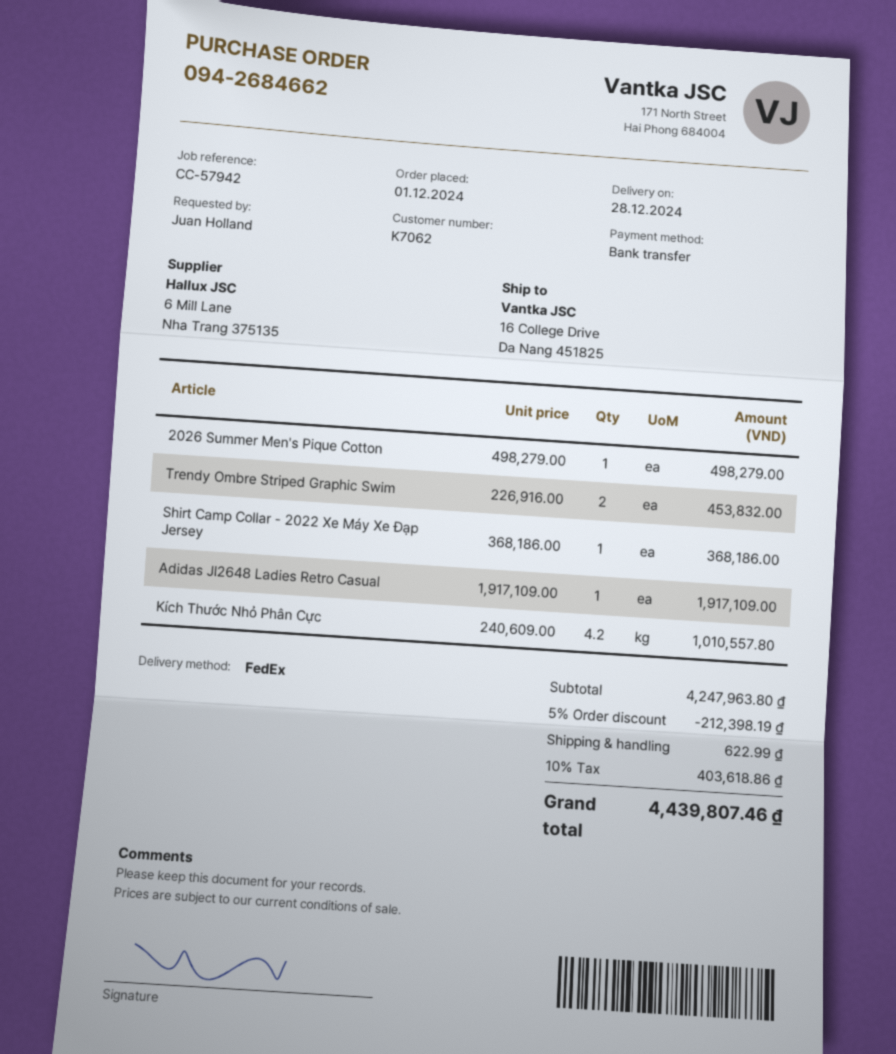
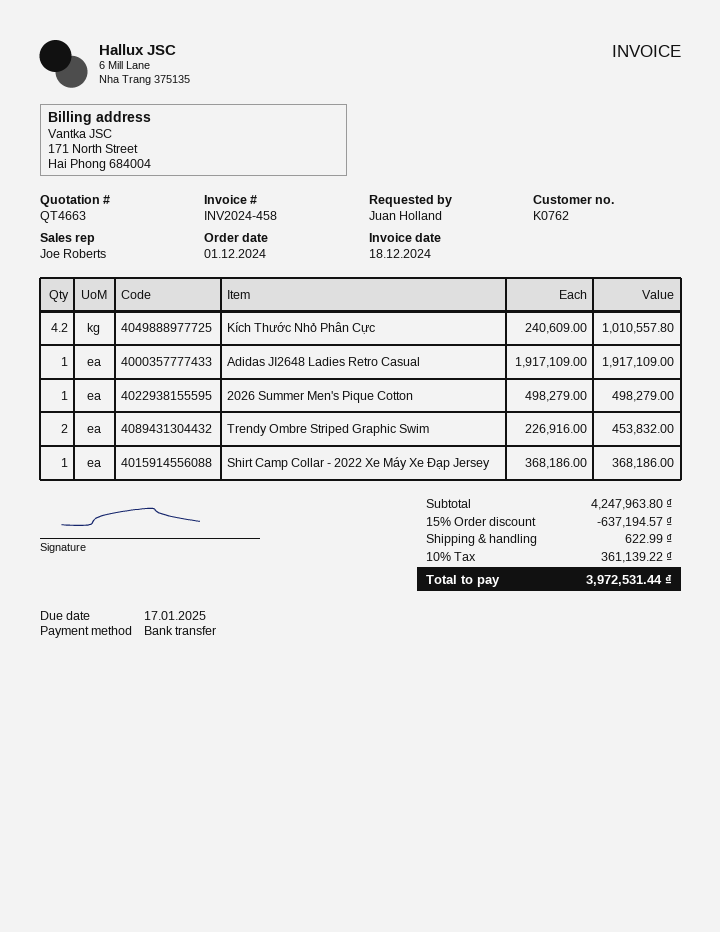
customer number: K7062 -> K0762
discount: 5% = 212398.19 -> 15% = 637194.57
tax: 10% = 403618.86 -> 10% = 361139.22
total: 4439807.46 -> 3972531.44

